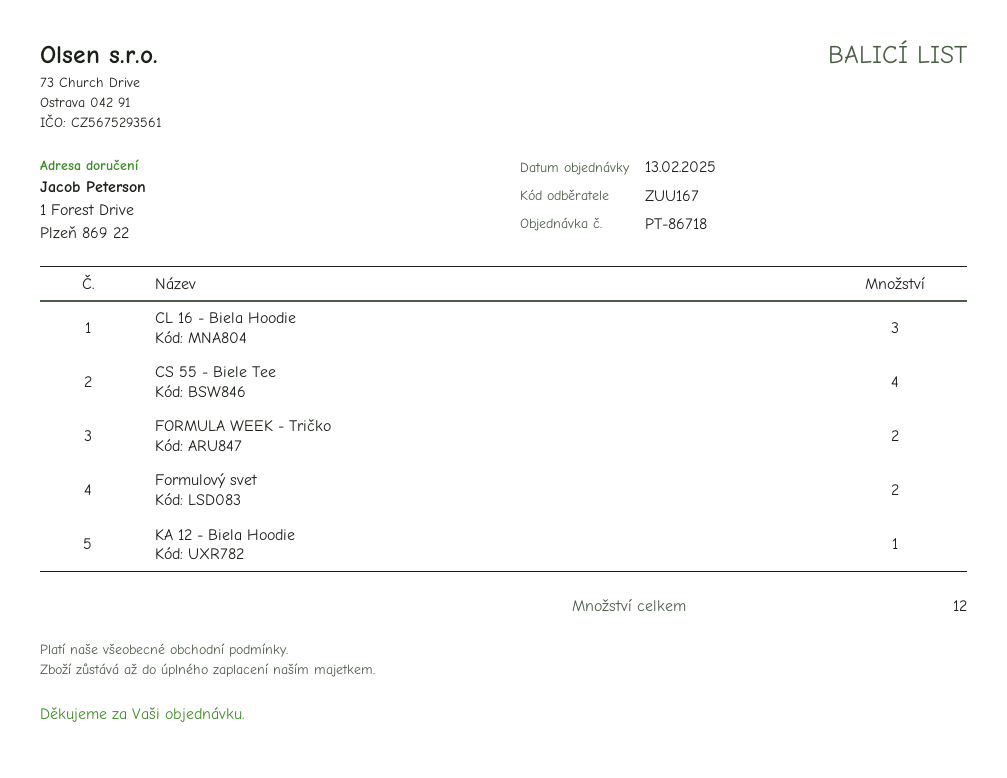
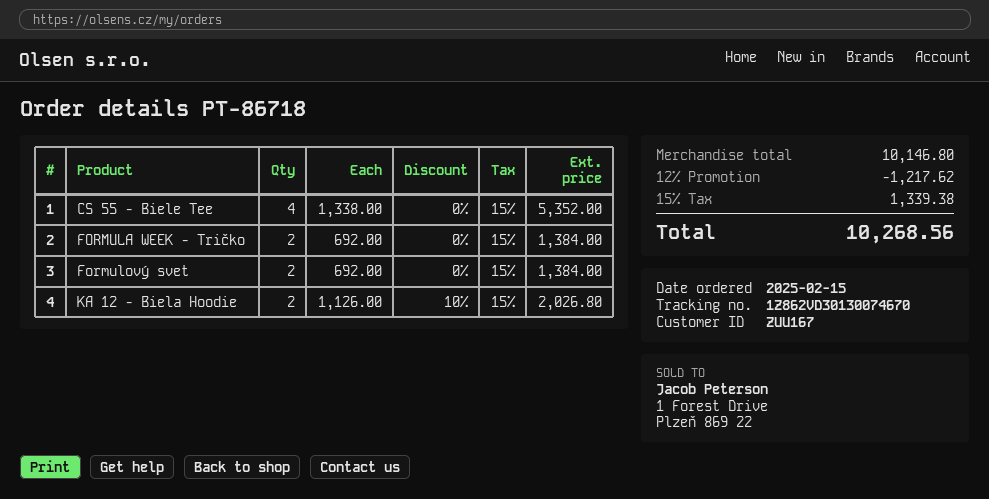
order date: 2025-02-13 -> 2025-02-15
CL 16 - Biela Hoodie: 3 -> none
KA 12 - Biela Hoodie: 1 -> 2

